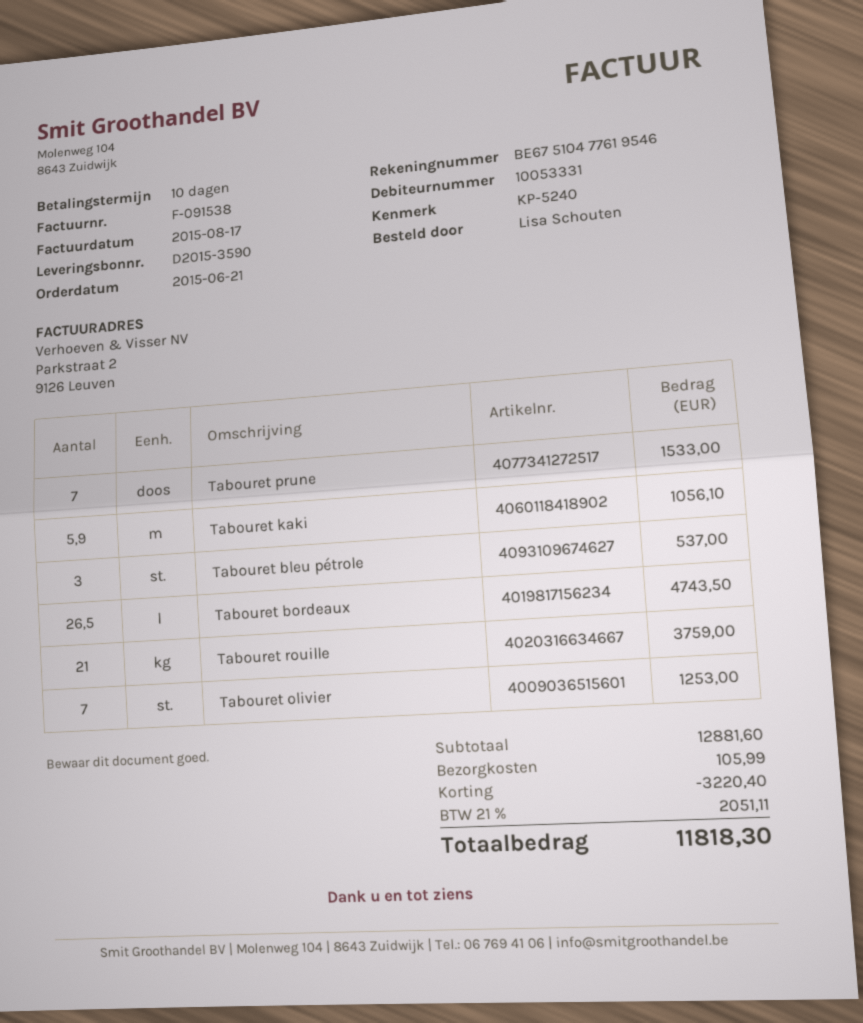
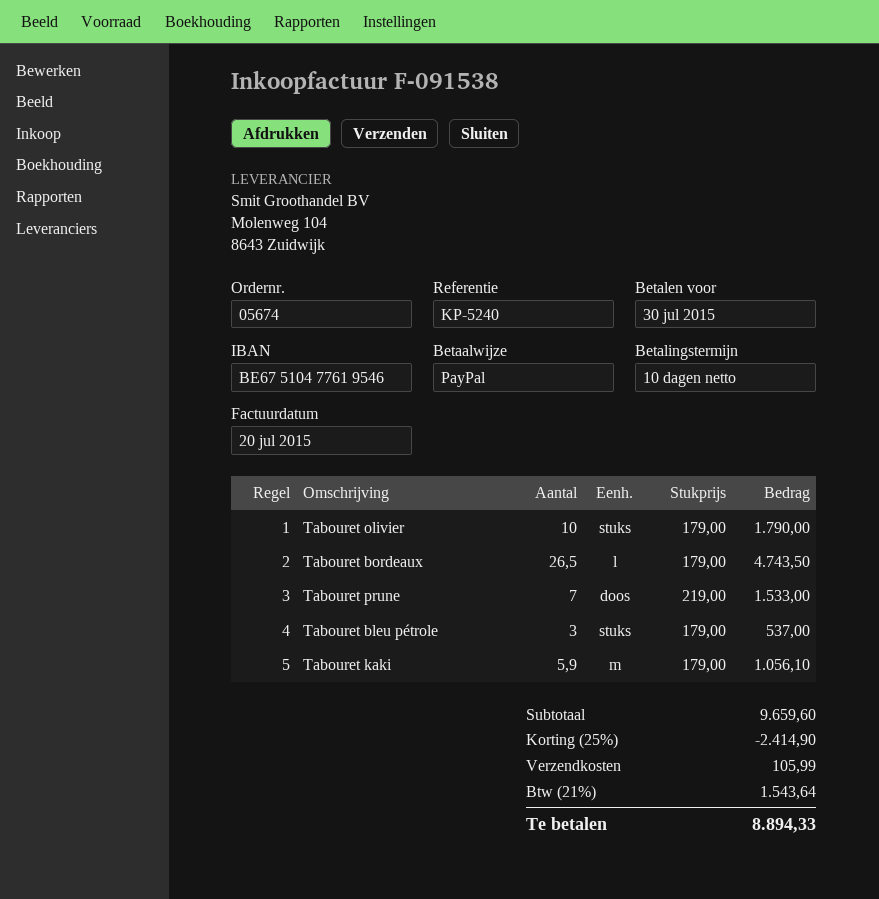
invoice date: 2015-08-17 -> 2015-07-20
Tabouret rouille: 21 for 3759.00 -> none
Tabouret olivier: 7 for 1253.00 -> 10 for 1790.00
subtotal: 12881.60 -> 9659.60
discount: 3220.40 -> 2414.90
tax: 21% = 2051.11 -> 21% = 1543.64
total: 11818.30 -> 8894.33

